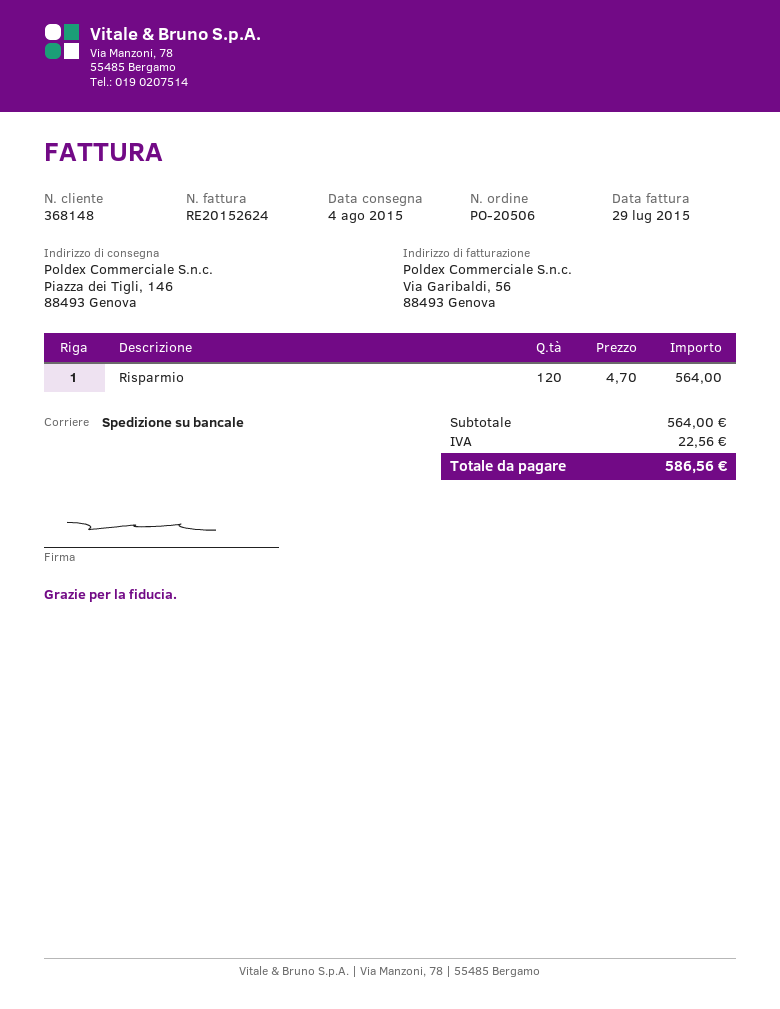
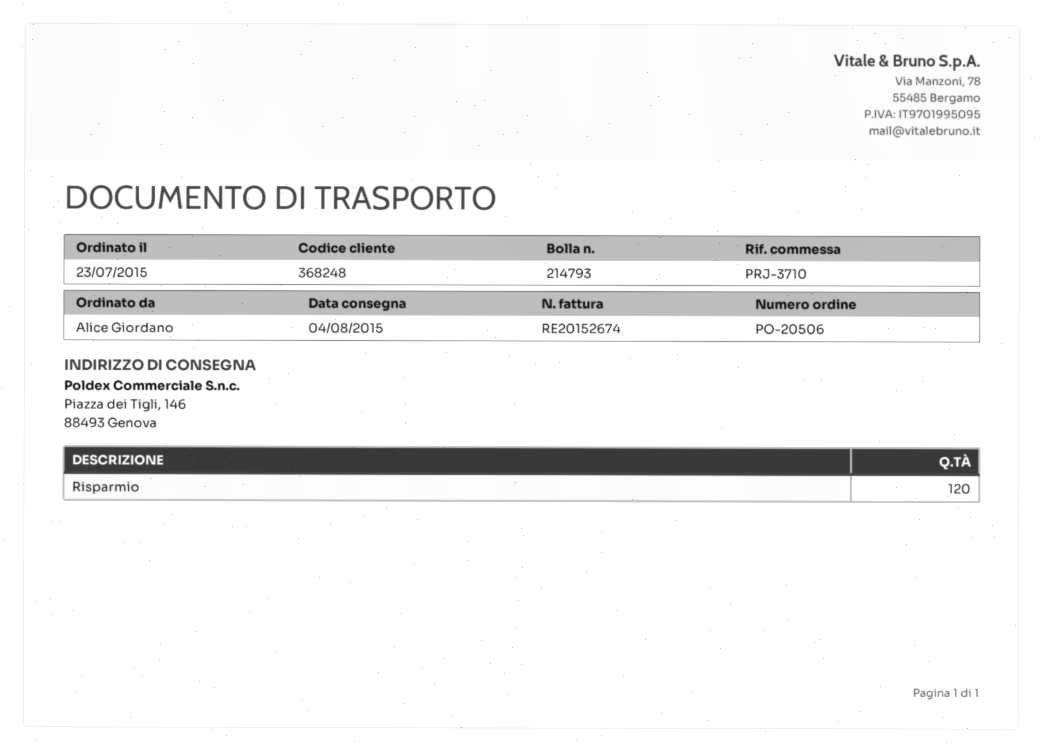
invoice number: RE20152624 -> RE20152674
customer number: 368148 -> 368248

